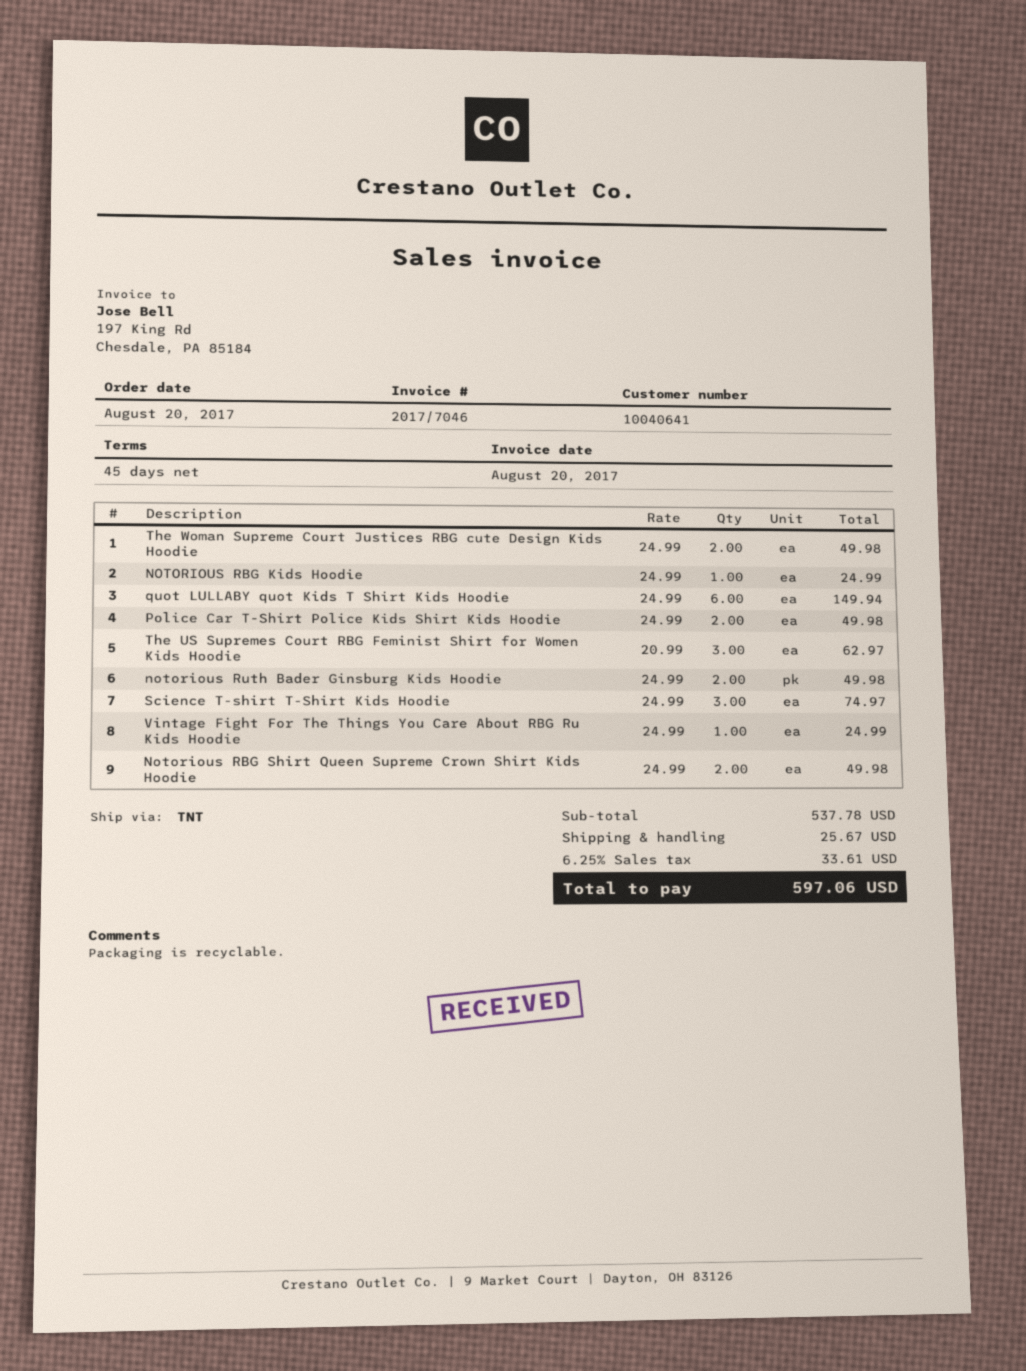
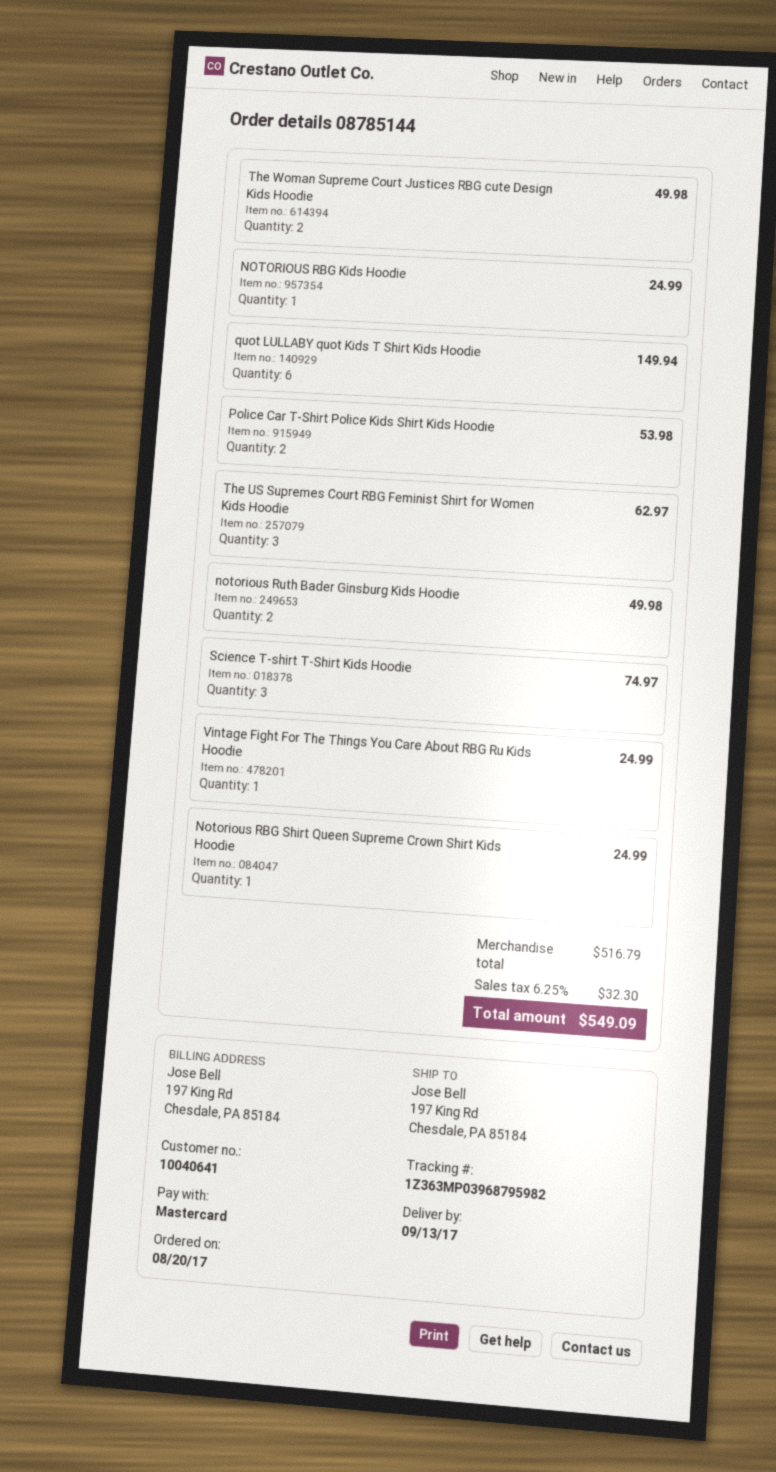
Police Car T-Shirt Police Kids Shirt Kids Hoodie: 2 for 49.98 -> 2 for 53.98
Notorious RBG Shirt Queen Supreme Crown Shirt Kids Hoodie: 2 for 49.98 -> 1 for 24.99
subtotal: 537.78 -> 516.79
shipping: 25.67 -> none
tax: 6.25% = 33.61 -> 6.25% = 32.30
total: 597.06 -> 549.09

